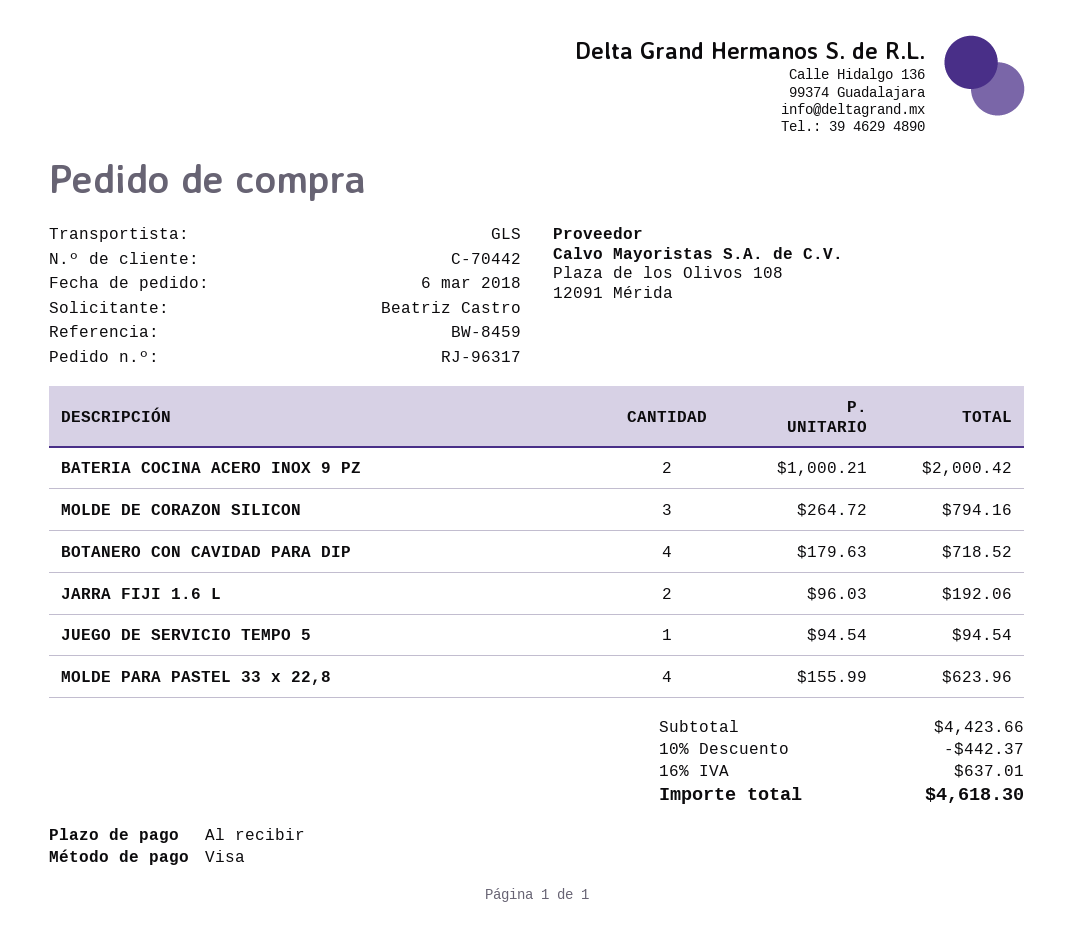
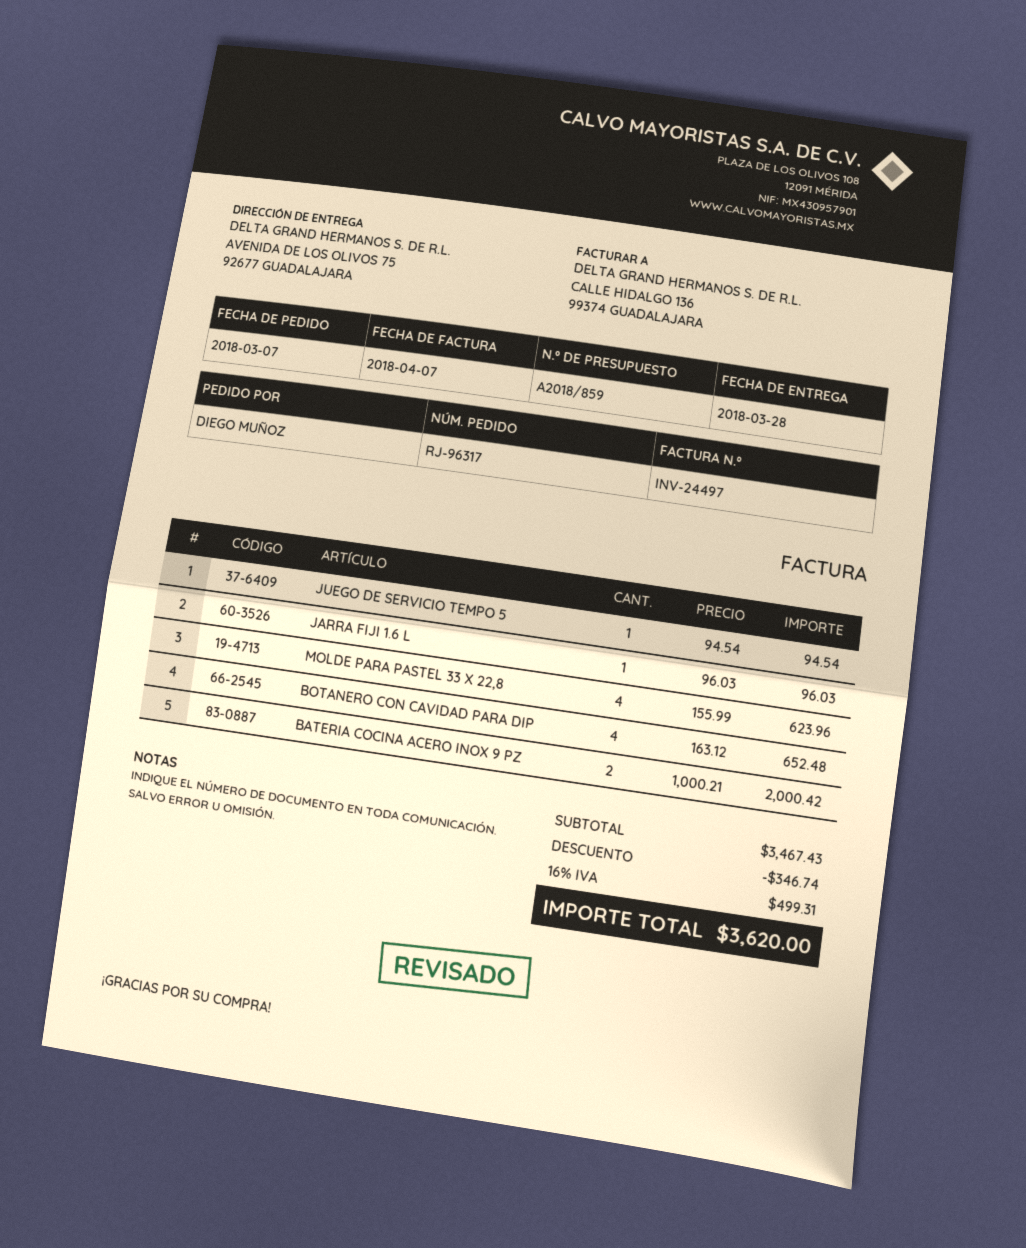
order date: 2018-03-06 -> 2018-03-07
ordered by: Beatriz Castro -> DIEGO MUÑOZ
MOLDE DE CORAZON SILICON: 3 x 264.72 = 794.16 -> none
BOTANERO CON CAVIDAD PARA DIP: 4 x 179.63 = 718.52 -> 4 x 163.12 = 652.48
JARRA FIJI 1.6 L: 2 x 96.03 = 192.06 -> 1 x 96.03 = 96.03
subtotal: 4423.66 -> 3467.43
discount: 442.37 -> 346.74
tax: 16% = 637.01 -> 16% = 499.31
total: 4618.30 -> 3620.00

